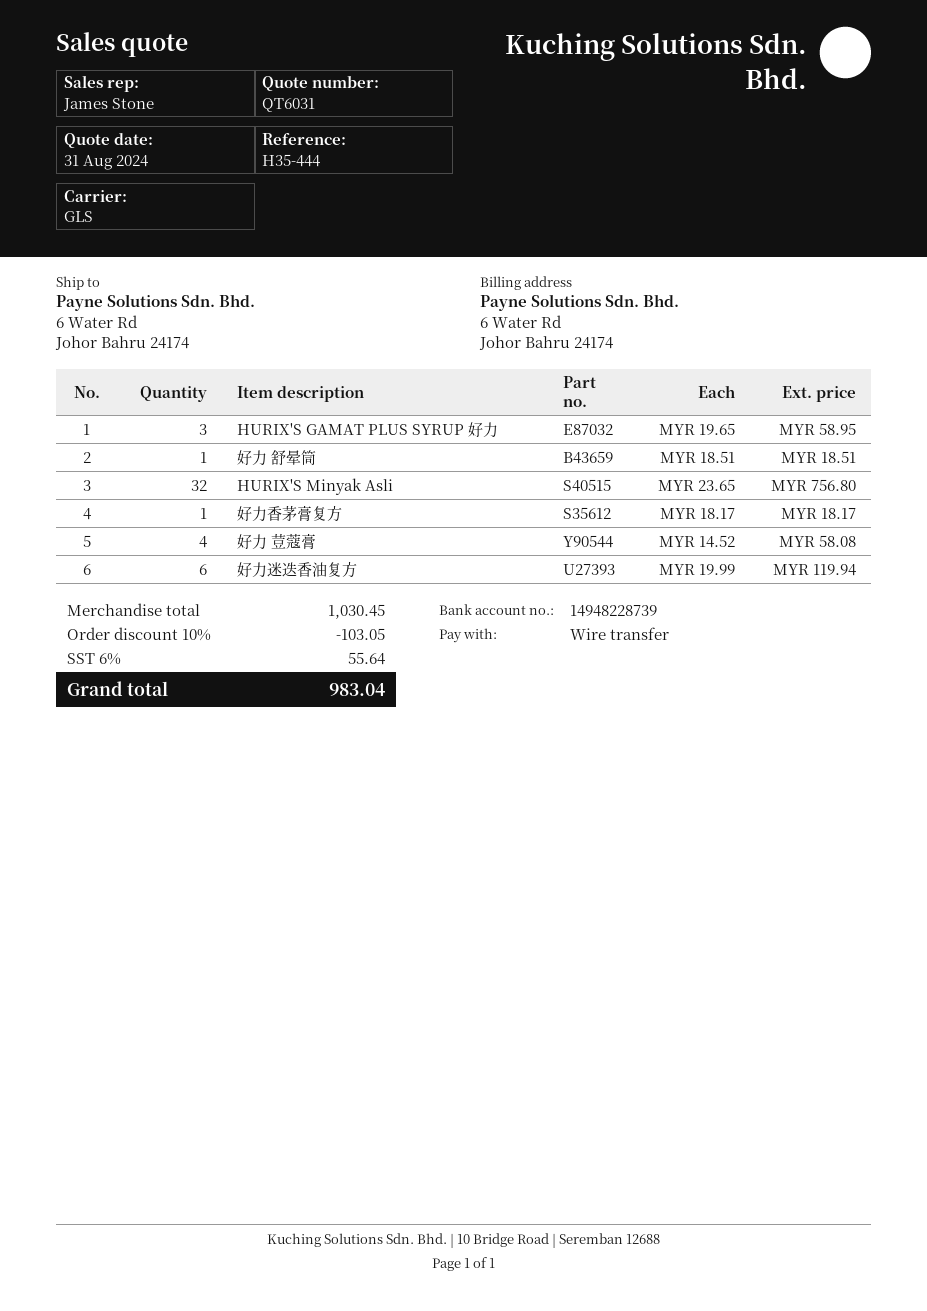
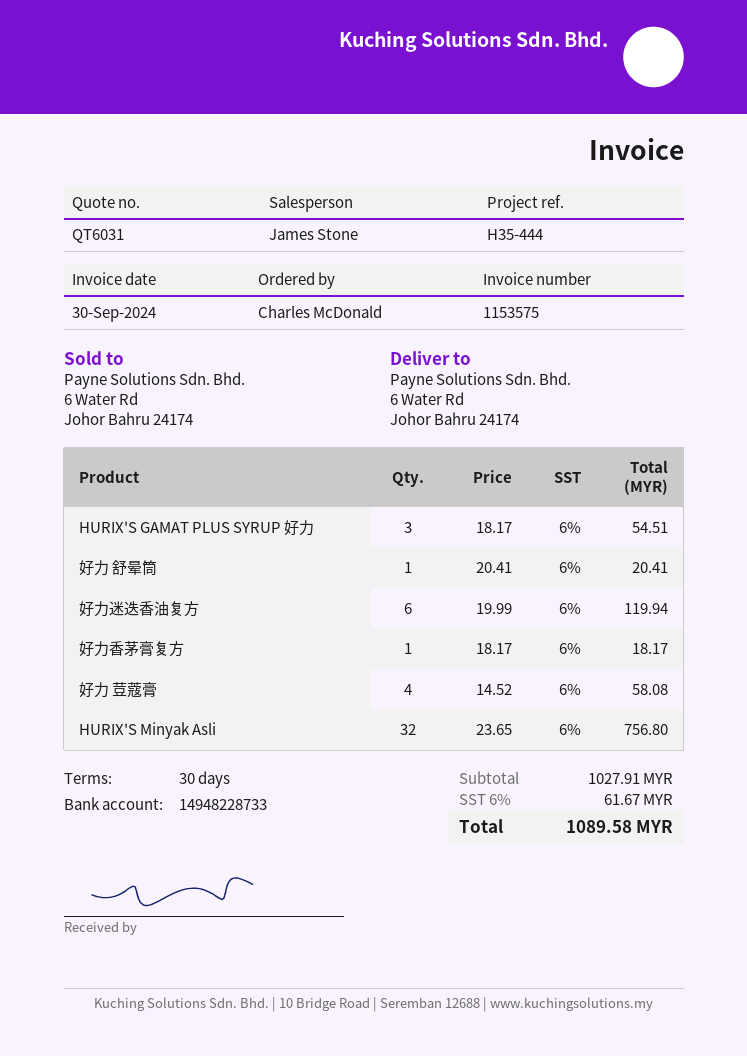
bank account: 14948228739 -> 14948228733
HURIX'S GAMAT PLUS SYRUP 好力: 3 x 19.65 = 58.95 -> 3 x 18.17 = 54.51
好力 舒晕筒: 1 x 18.51 = 18.51 -> 1 x 20.41 = 20.41
subtotal: 1030.45 -> 1027.91
discount: 10% = 103.05 -> none
tax: 6% = 55.64 -> 6% = 61.67
total: 983.04 -> 1089.58

